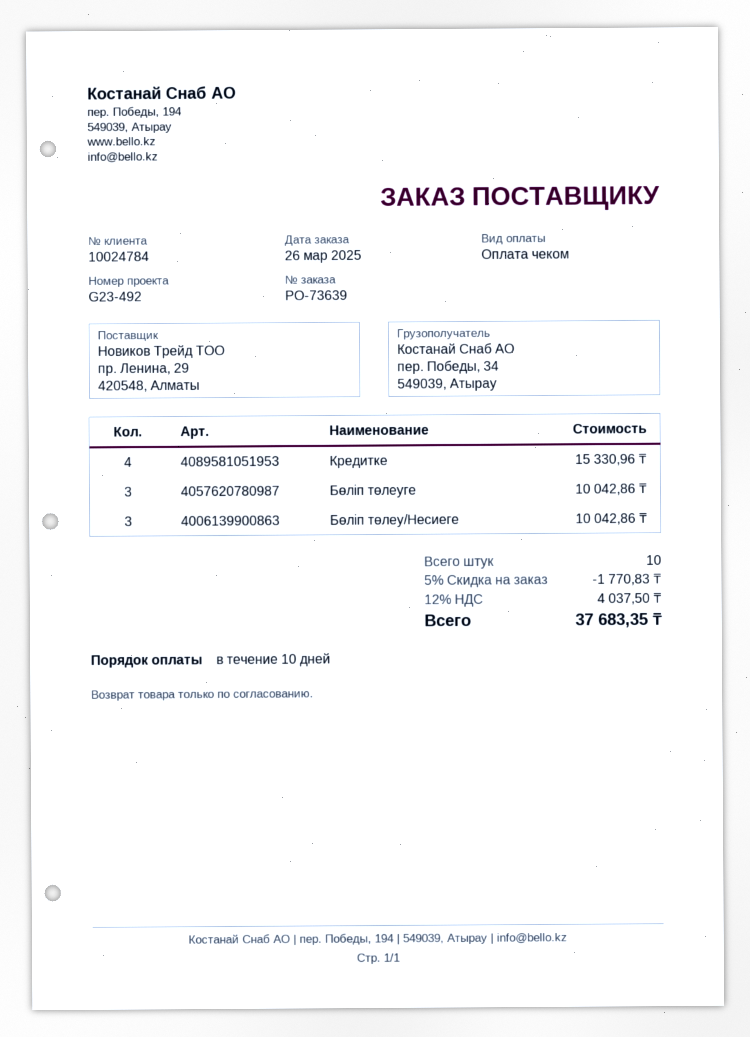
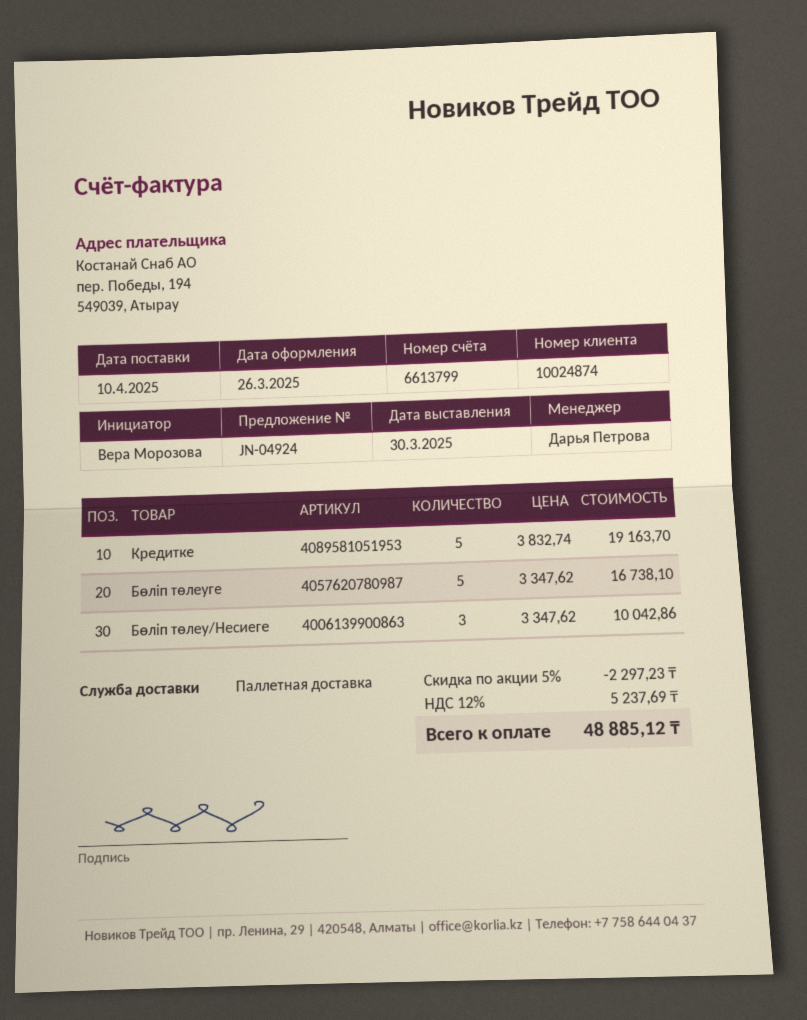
customer number: 10024784 -> 10024874
Кредитке: 4 for 15330.96 -> 5 for 19163.70
Бөліп төлеуге: 3 for 10042.86 -> 5 for 16738.10
discount: 5% = 1770.83 -> 5% = 2297.23
tax: 12% = 4037.50 -> 12% = 5237.69
total: 37683.35 -> 48885.12

